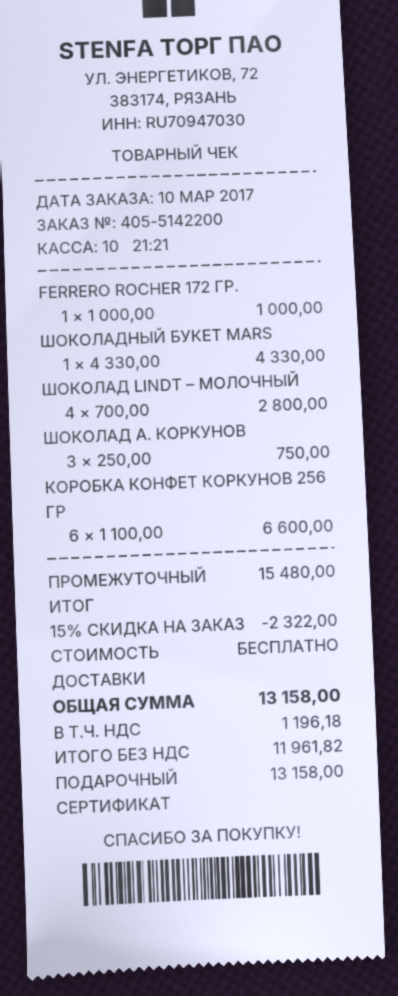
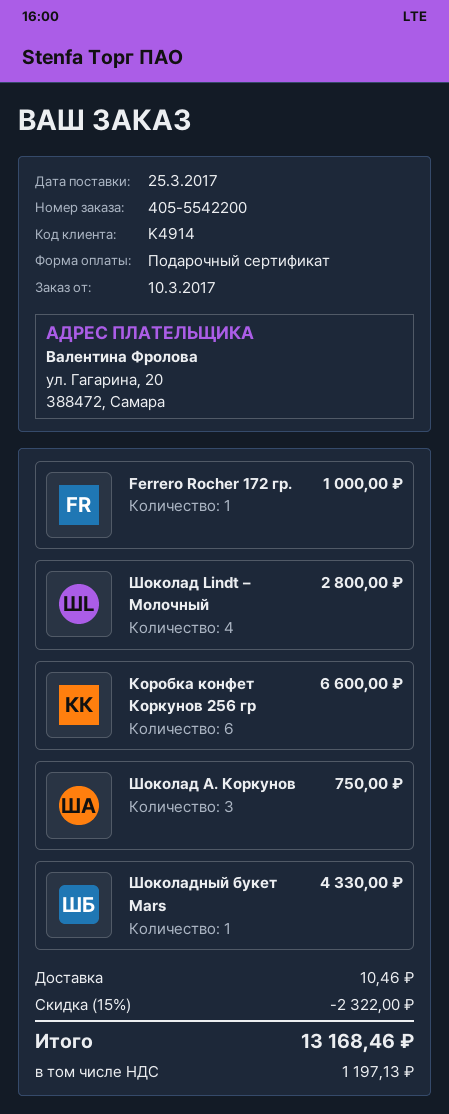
order number: 405-5142200 -> 405-5542200
shipping: 0.00 -> 10.46
tax: 1196.18 -> 1197.13
total: 13158.00 -> 13168.46

